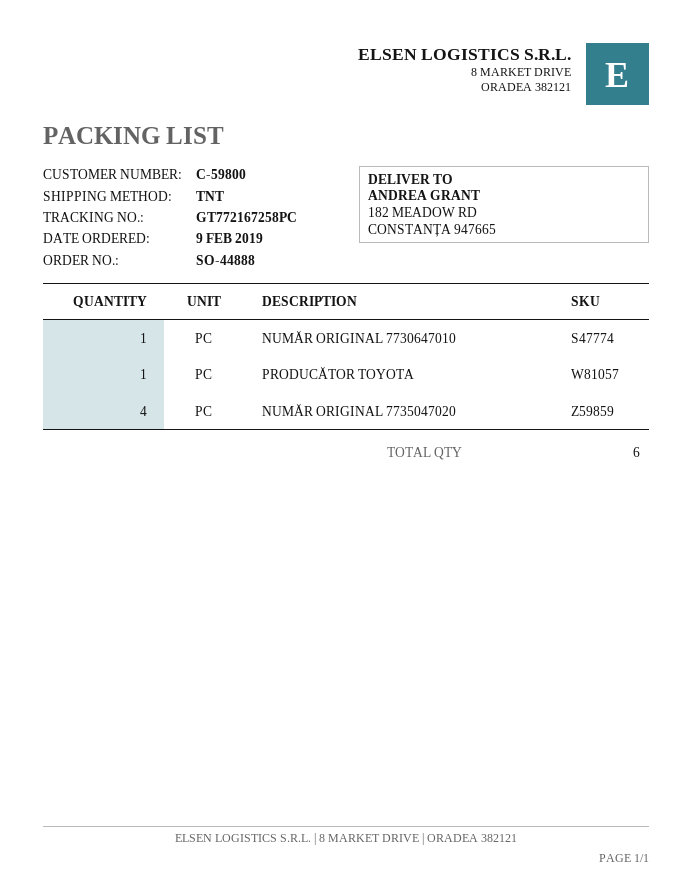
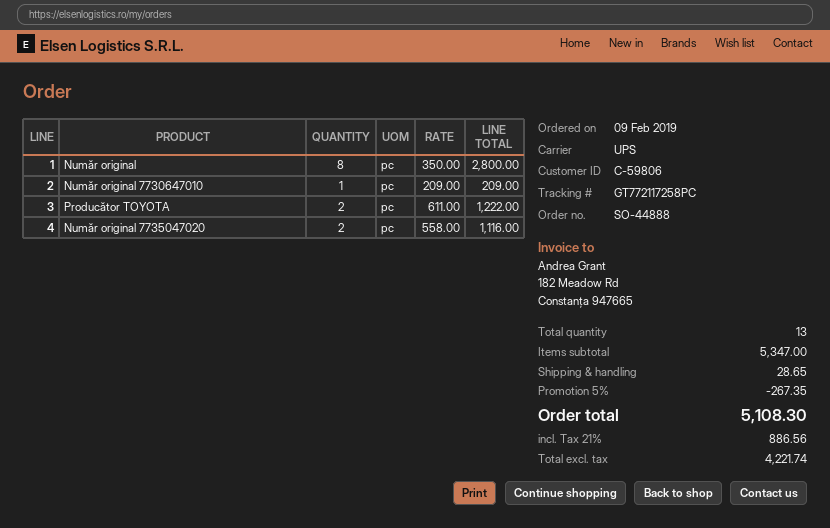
customer number: C-59800 -> C-59806
shipping method: TNT -> UPS
tracking number: GT772167258PC -> GT772117258PC
PRODUCĂTOR TOYOTA: 1 -> 2
NUMĂR ORIGINAL 7735047020: 4 -> 2
Număr original: none -> 8
total quantity: 6 -> 13

